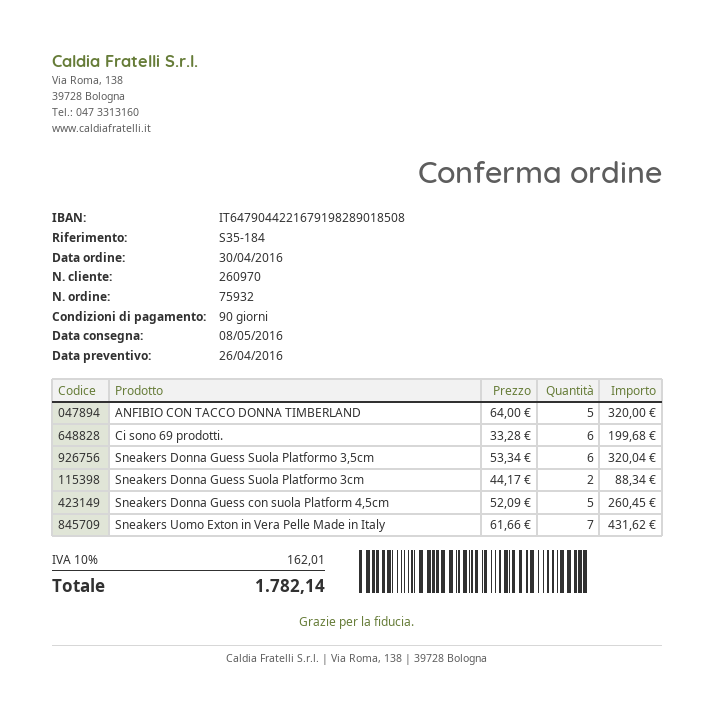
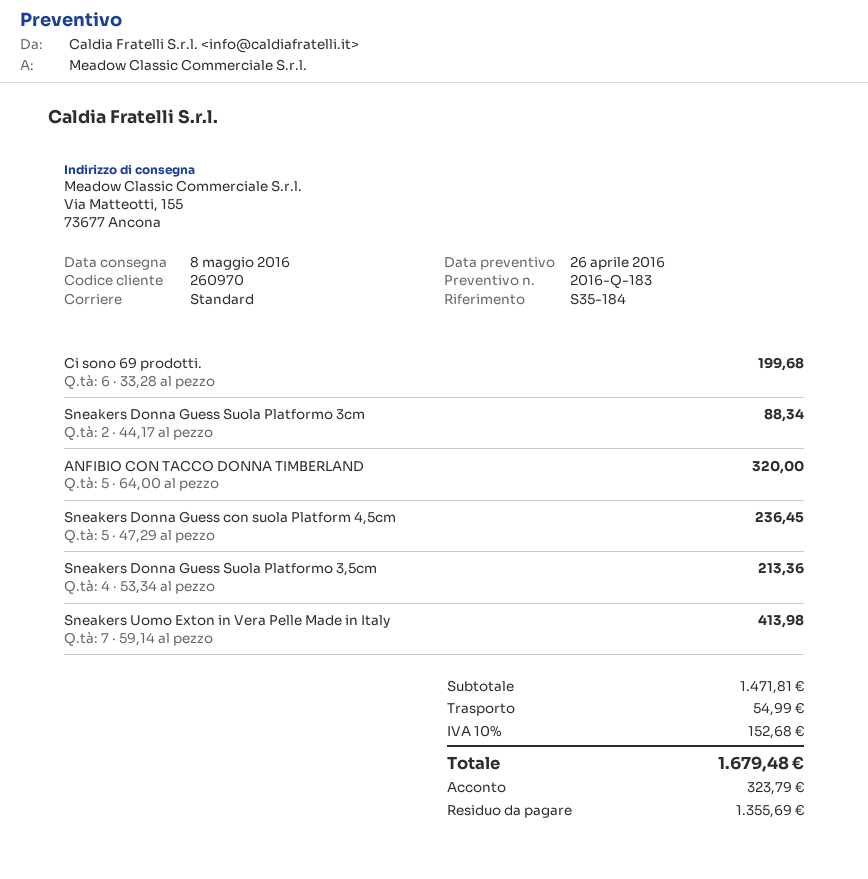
Sneakers Donna Guess Suola Platformo 3,5cm: 6 x 53.34 = 320.04 -> 4 x 53.34 = 213.36
Sneakers Donna Guess con suola Platform 4,5cm: 5 x 52.09 = 260.45 -> 5 x 47.29 = 236.45
Sneakers Uomo Exton in Vera Pelle Made in Italy: 7 x 61.66 = 431.62 -> 7 x 59.14 = 413.98
shipping: none -> 54.99
tax: 10% = 162.01 -> 10% = 152.68
total: 1782.14 -> 1679.48

